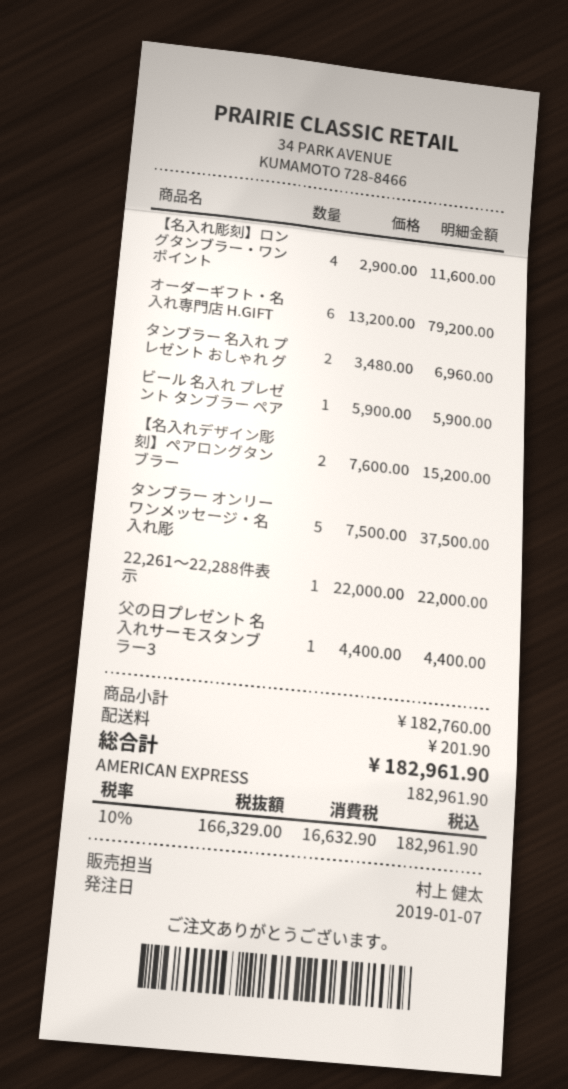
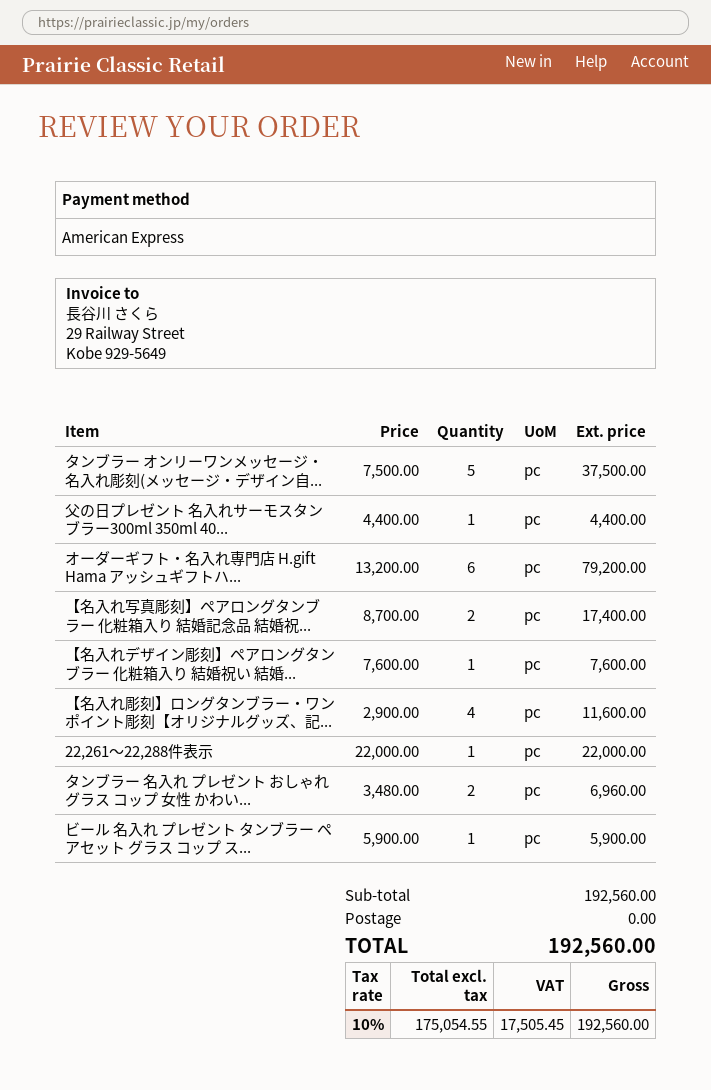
【名入れデザイン彫刻】ペアロングタンブラー: 2 x 7600.00 = 15200.00 -> 1 x 7600.00 = 7600.00
【名入れ写真彫刻】ペアロングタンブラー 化粧箱入り 結婚記念品 結婚祝...: none -> 2 x 8700.00 = 17400.00
subtotal: 182760.00 -> 192560.00
shipping: 201.90 -> 0.00
net: 166329.00 -> 175054.55
tax: 10% = 16632.90 -> 10% = 17505.45
total: 182961.90 -> 192560.00

